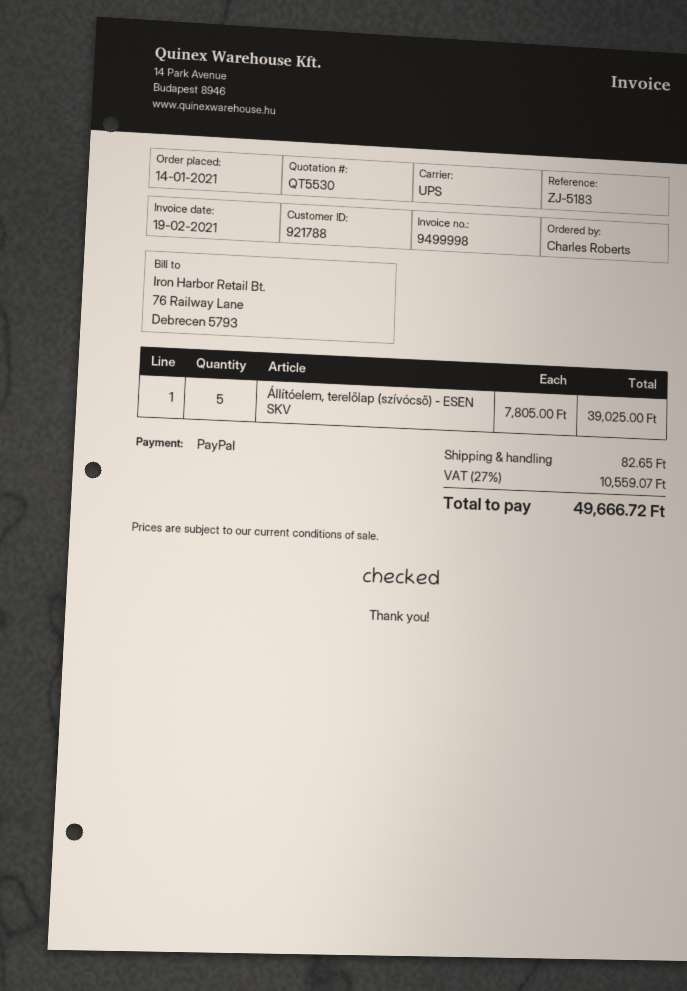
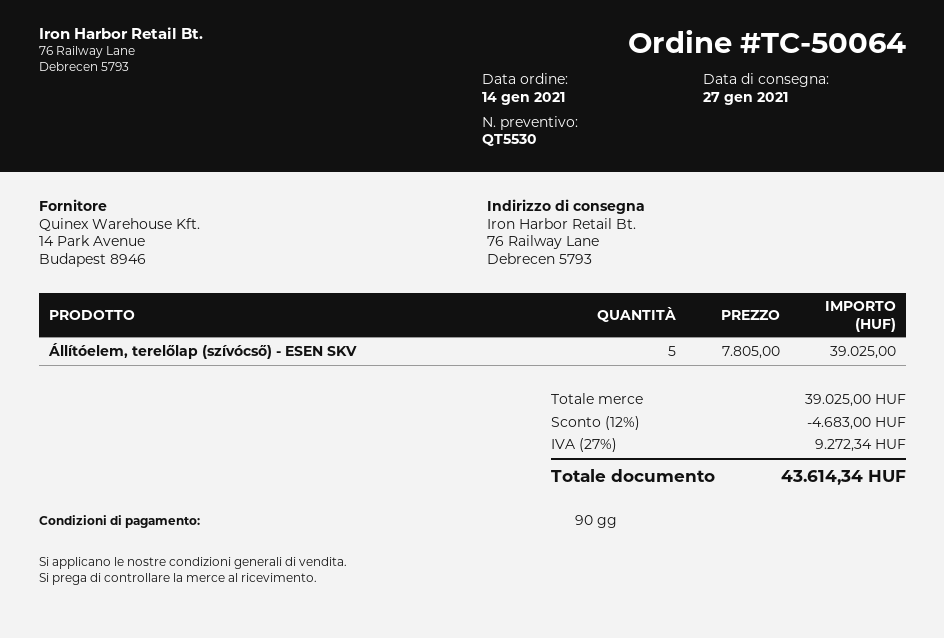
discount: none -> 12% = 4683.00
shipping: 82.65 -> none
tax: 27% = 10559.07 -> 27% = 9272.34
total: 49666.72 -> 43614.34

